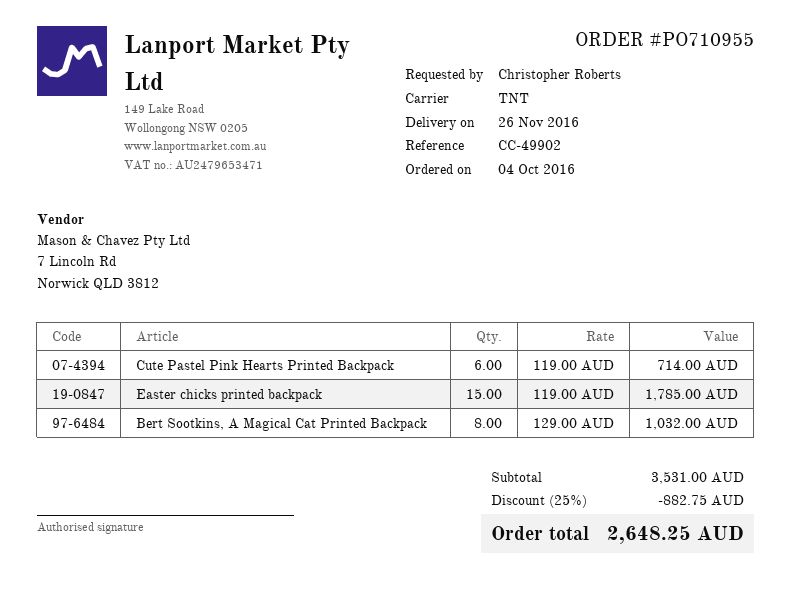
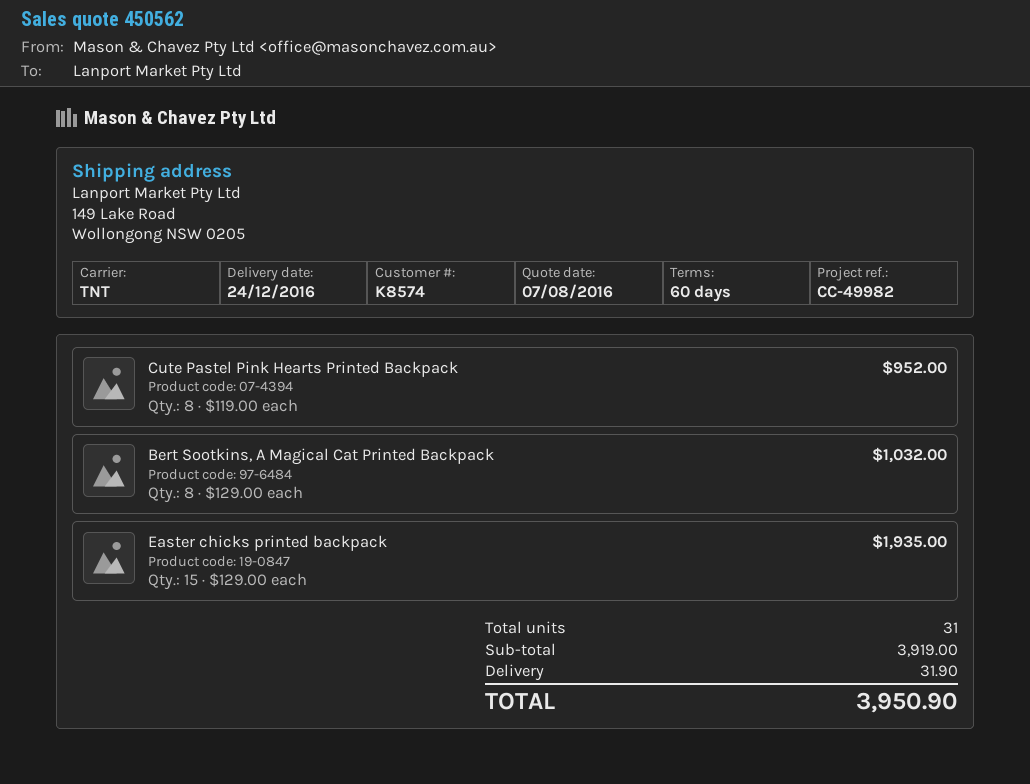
delivery date: 2016-11-26 -> 2016-12-24
reference: CC-49902 -> CC-49982
Cute Pastel Pink Hearts Printed Backpack: 6 x 119.00 = 714.00 -> 8 x 119.00 = 952.00
Easter chicks printed backpack: 15 x 119.00 = 1785.00 -> 15 x 129.00 = 1935.00
subtotal: 3531.00 -> 3919.00
discount: 25% = 882.75 -> none
shipping: none -> 31.90
total: 2648.25 -> 3950.90

